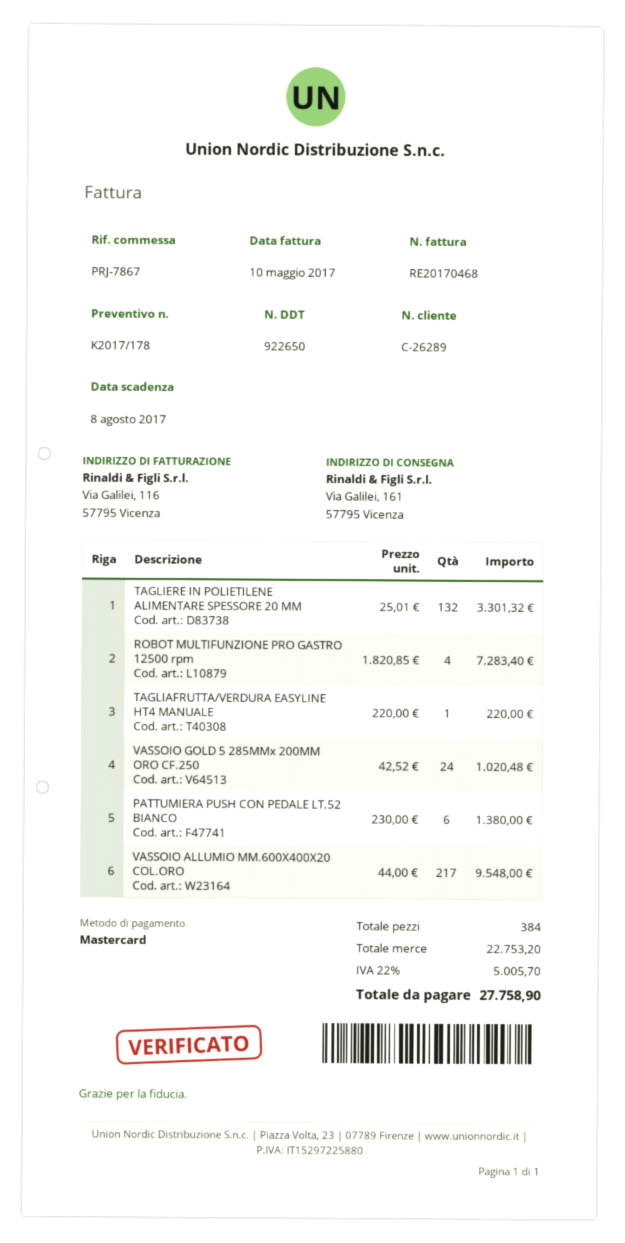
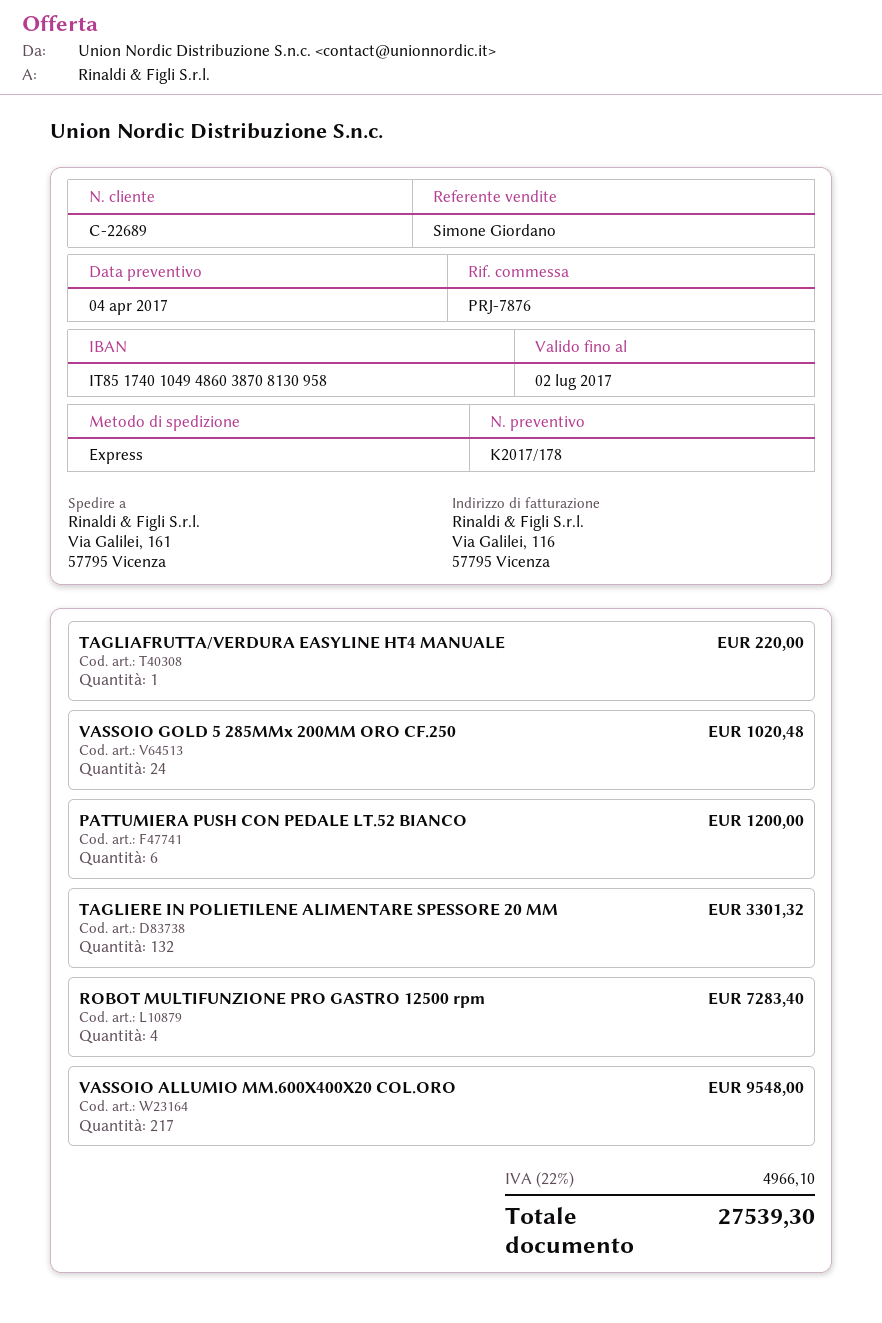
customer number: C-26289 -> C-22689
reference: PRJ-7867 -> PRJ-7876
PATTUMIERA PUSH CON PEDALE LT.52 BIANCO: 6 for 1380.00 -> 6 for 1200.00
tax: 22% = 5005.70 -> 22% = 4966.10
total: 27758.90 -> 27539.30

